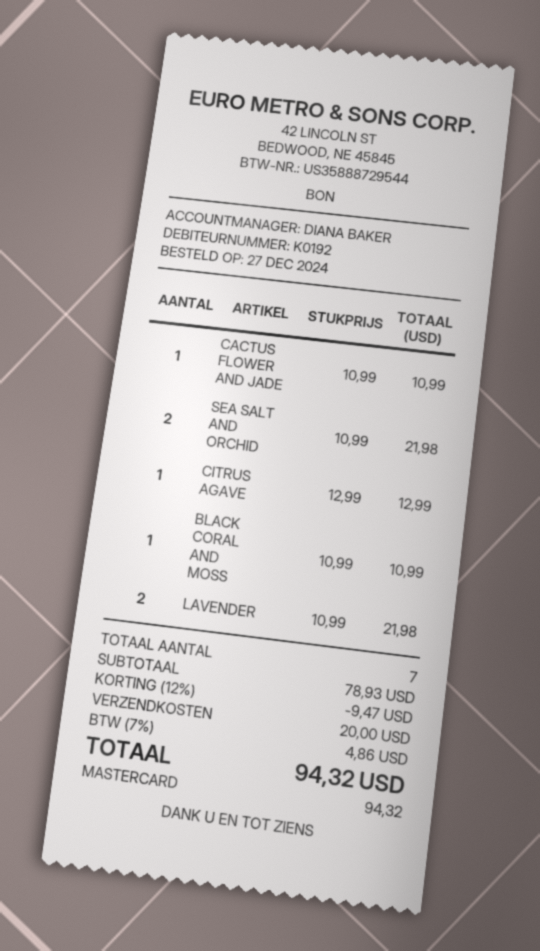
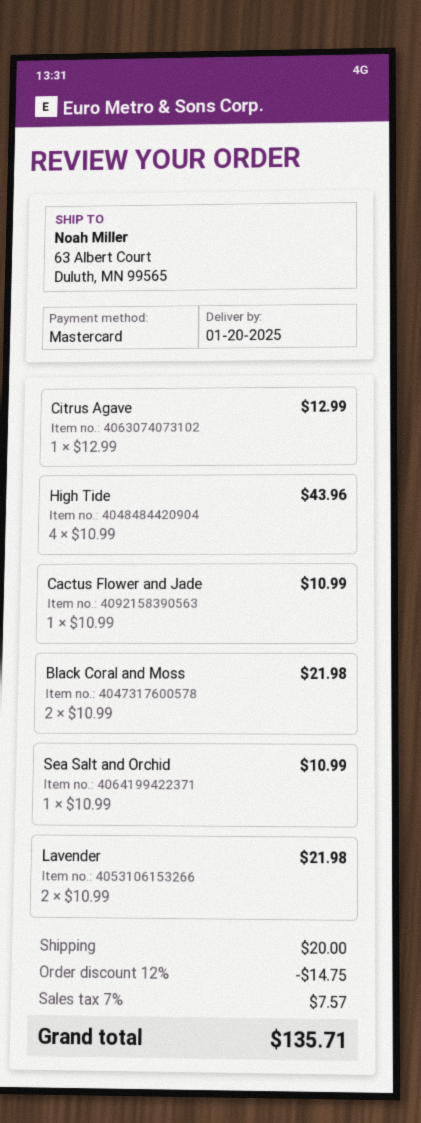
SEA SALT AND ORCHID: 2 x 10.99 = 21.98 -> 1 x 10.99 = 10.99
BLACK CORAL AND MOSS: 1 x 10.99 = 10.99 -> 2 x 10.99 = 21.98
High Tide: none -> 4 x 10.99 = 43.96
discount: 12% = 9.47 -> 12% = 14.75
tax: 7% = 4.86 -> 7% = 7.57
total: 94.32 -> 135.71

